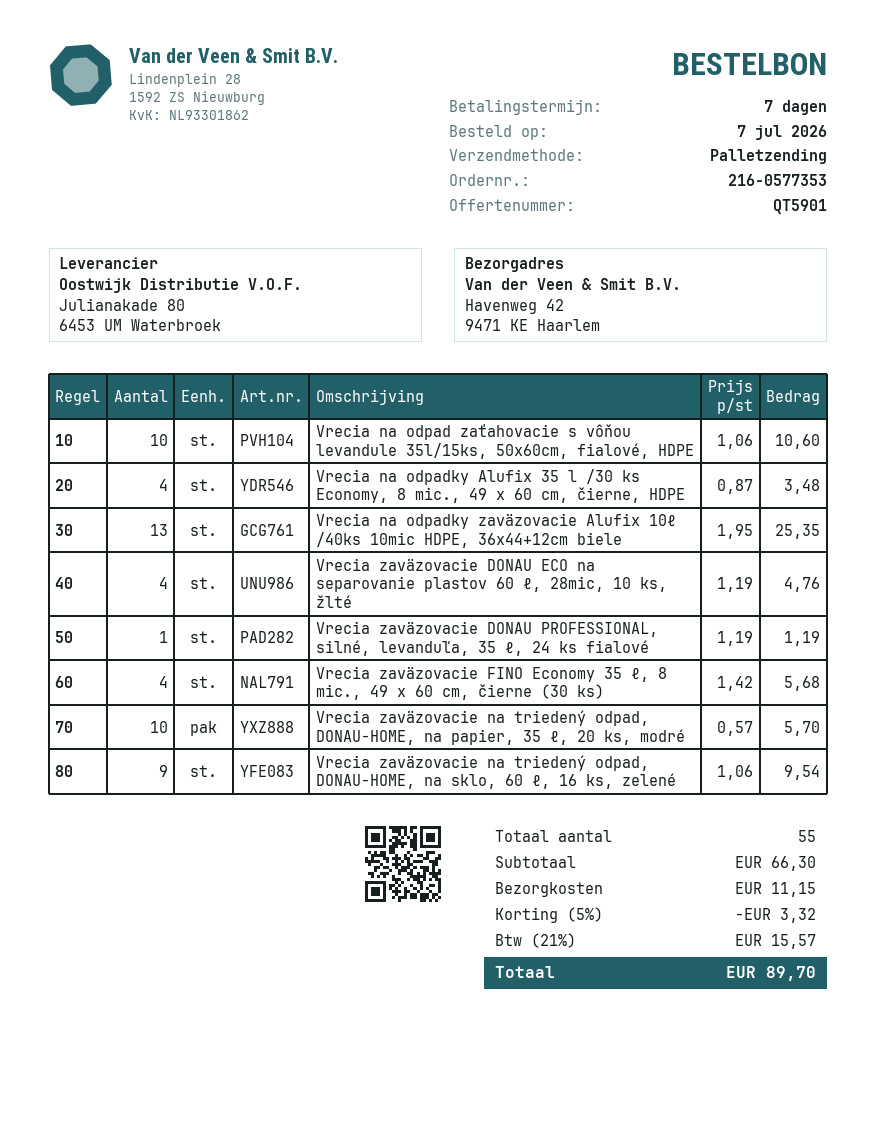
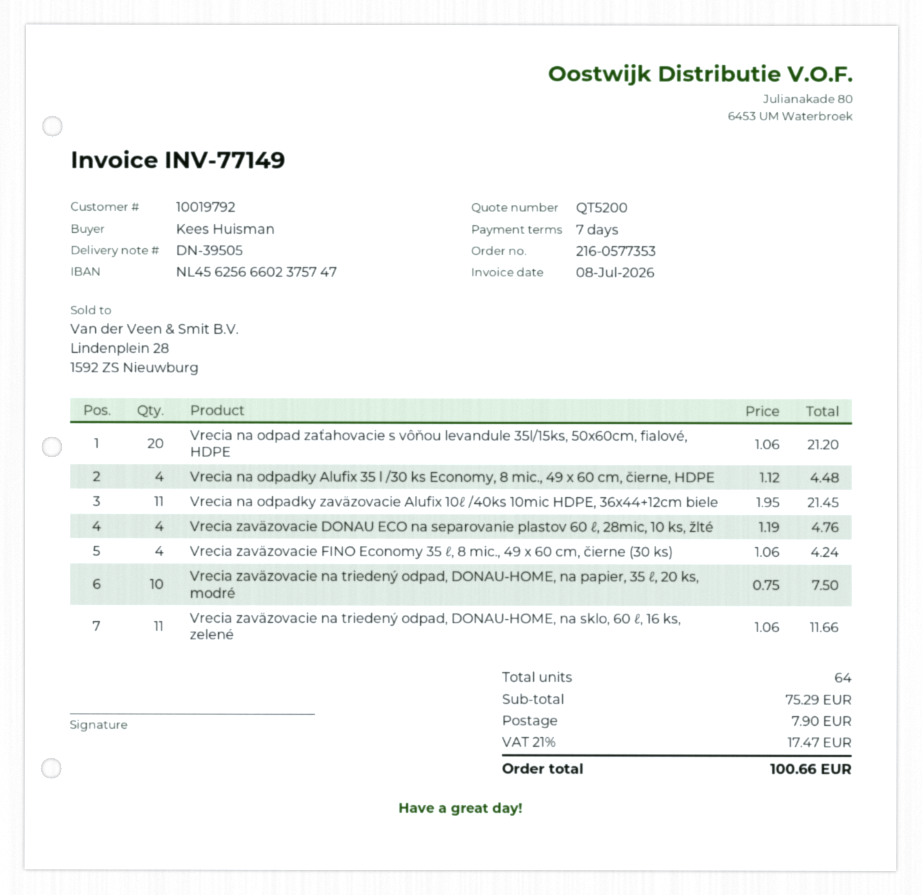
quote number: QT5901 -> QT5200
Vrecia na odpad zaťahovacie s vôňou levandule 35l/15ks, 50x60cm, fialové, HDPE: 10 x 1.06 = 10.60 -> 20 x 1.06 = 21.20
Vrecia na odpadky Alufix 35 l /30 ks Economy, 8 mic., 49 x 60 cm, čierne, HDPE: 4 x 0.87 = 3.48 -> 4 x 1.12 = 4.48
Vrecia na odpadky zaväzovacie Alufix 10ℓ /40ks 10mic HDPE, 36x44+12cm biele: 13 x 1.95 = 25.35 -> 11 x 1.95 = 21.45
Vrecia zaväzovacie DONAU PROFESSIONAL, silné, levanduľa, 35 ℓ, 24 ks fialové: 1 x 1.19 = 1.19 -> none
Vrecia zaväzovacie FINO Economy 35 ℓ, 8 mic., 49 x 60 cm, čierne (30 ks): 4 x 1.42 = 5.68 -> 4 x 1.06 = 4.24
Vrecia zaväzovacie na triedený odpad, DONAU-HOME, na papier, 35 ℓ, 20 ks, modré: 10 x 0.57 = 5.70 -> 10 x 0.75 = 7.50
Vrecia zaväzovacie na triedený odpad, DONAU-HOME, na sklo, 60 ℓ, 16 ks, zelené: 9 x 1.06 = 9.54 -> 11 x 1.06 = 11.66
total quantity: 55 -> 64
subtotal: 66.30 -> 75.29
discount: 5% = 3.32 -> none
shipping: 11.15 -> 7.90
tax: 21% = 15.57 -> 21% = 17.47
total: 89.70 -> 100.66

